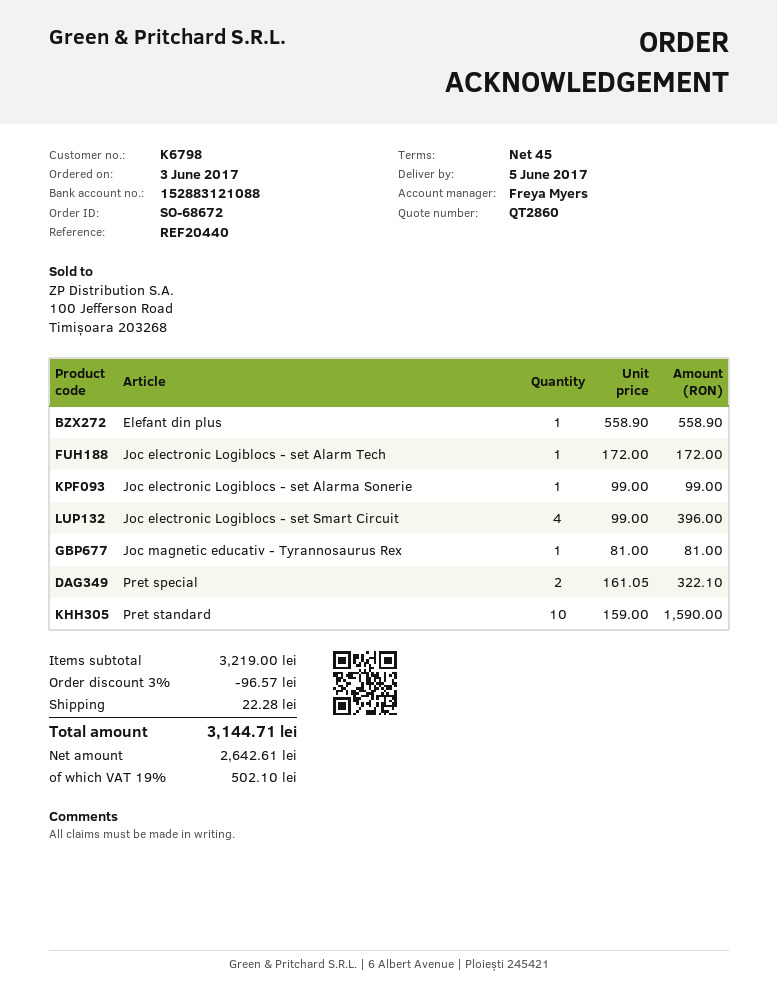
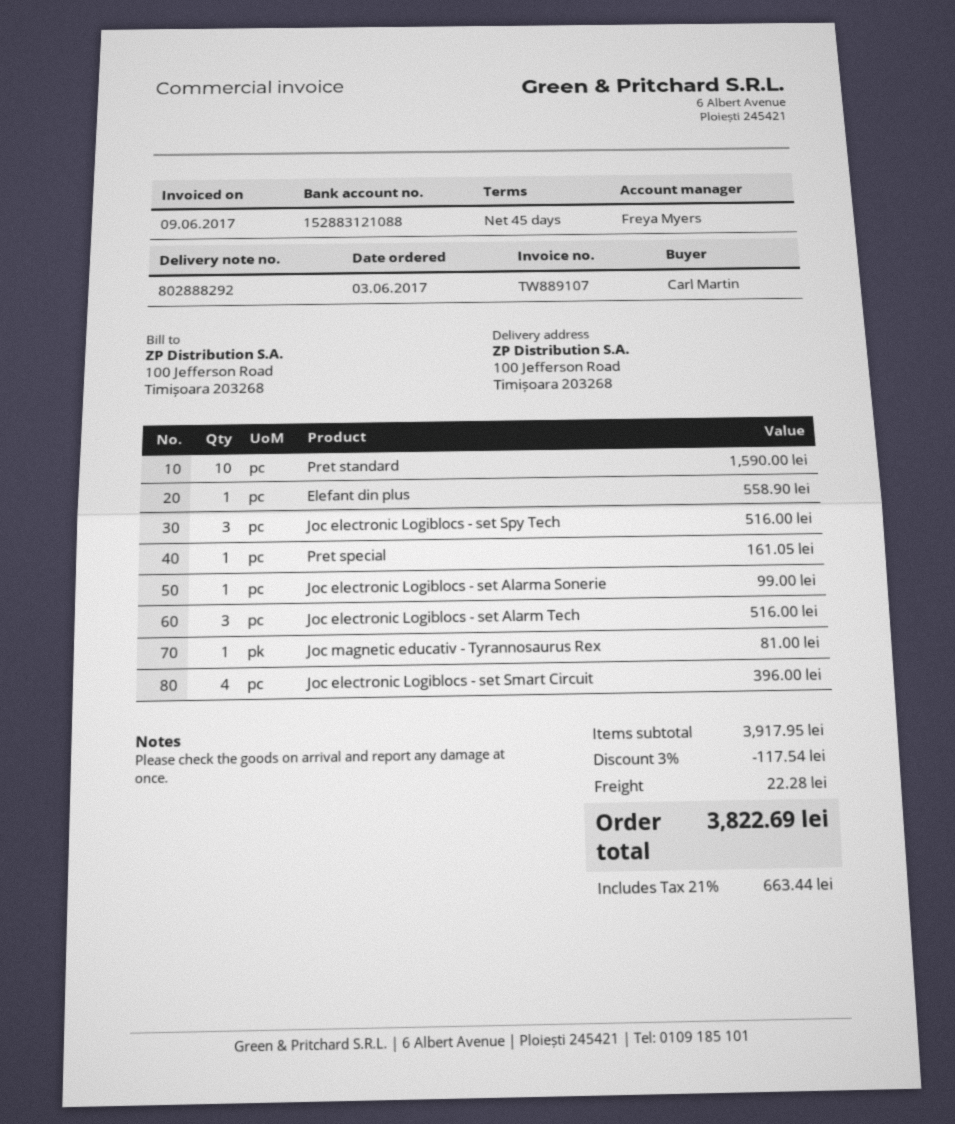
Joc electronic Logiblocs - set Alarm Tech: 1 for 172.00 -> 3 for 516.00
Pret special: 2 for 322.10 -> 1 for 161.05
Joc electronic Logiblocs - set Spy Tech: none -> 3 for 516.00
subtotal: 3219.00 -> 3917.95
discount: 3% = 96.57 -> 3% = 117.54
tax: 19% = 502.10 -> 21% = 663.44
total: 3144.71 -> 3822.69

